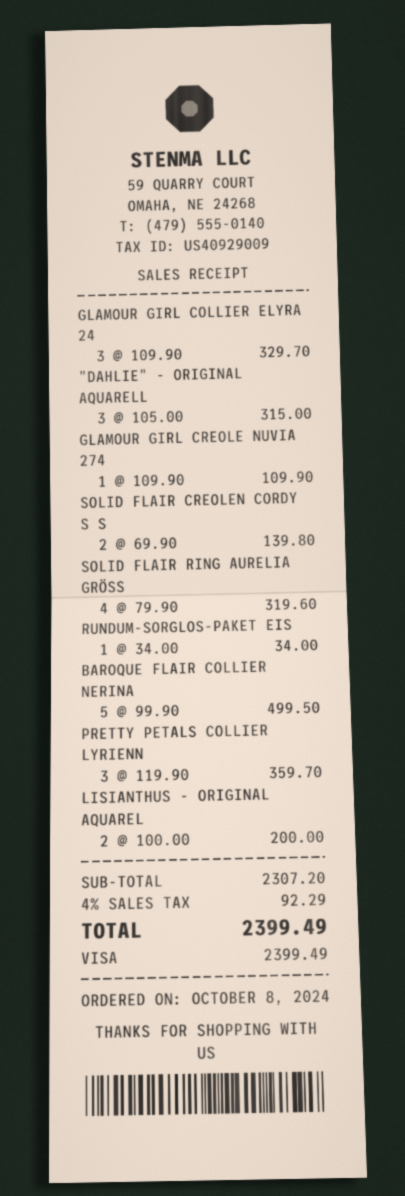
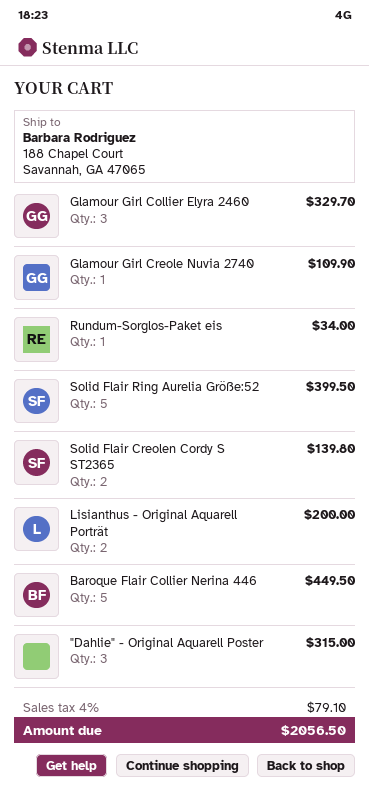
SOLID FLAIR RING AURELIA GRÖSS: 4 for 319.60 -> 5 for 399.50
BAROQUE FLAIR COLLIER NERINA: 5 for 499.50 -> 5 for 449.50
PRETTY PETALS COLLIER LYRIENN: 3 for 359.70 -> none
tax: 4% = 92.29 -> 4% = 79.10
total: 2399.49 -> 2056.50

